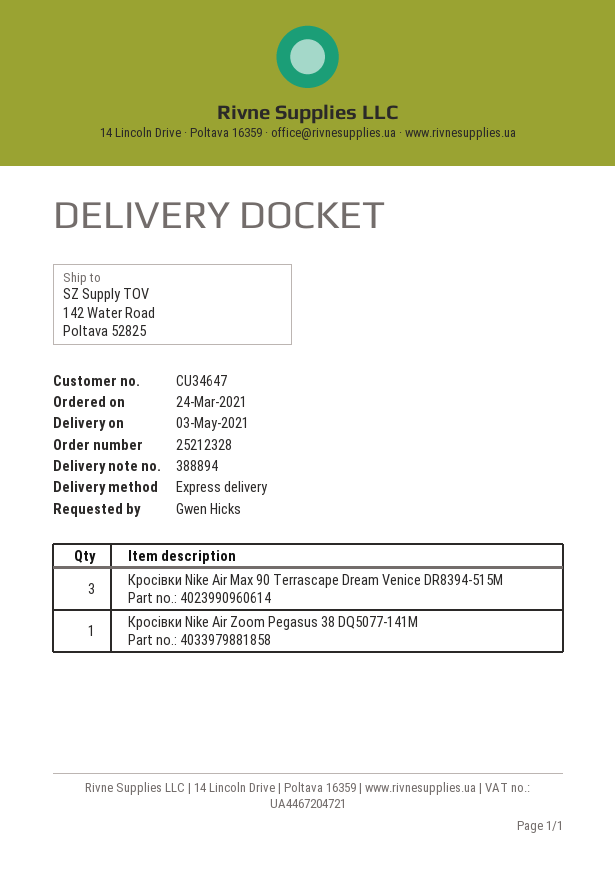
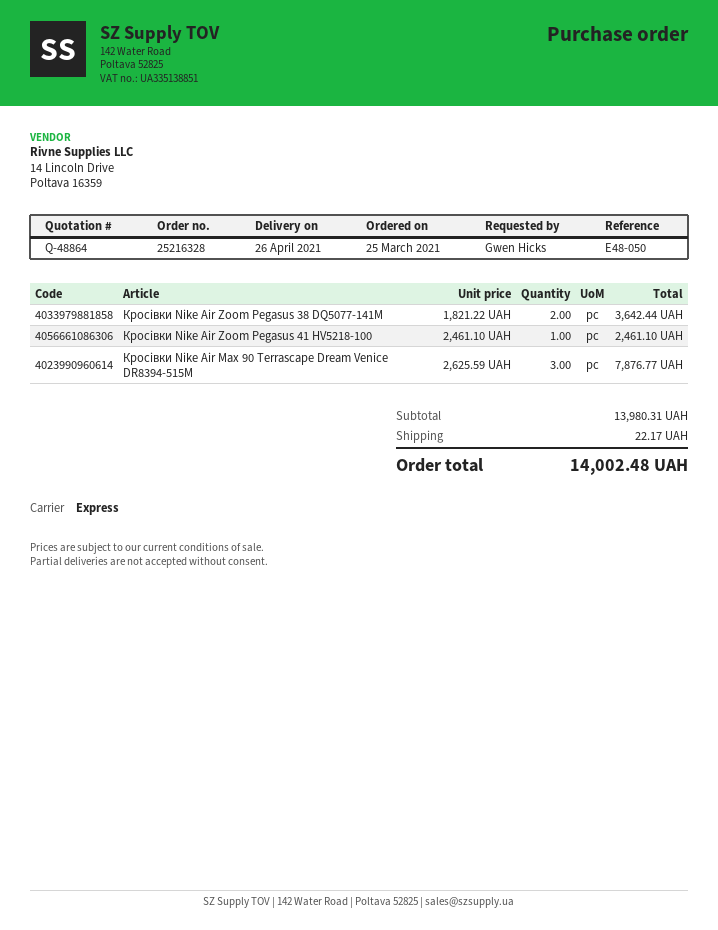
order number: 25212328 -> 25216328
order date: 2021-03-24 -> 2021-03-25
delivery date: 2021-05-03 -> 2021-04-26
Кросівки Nike Air Zoom Pegasus 38 DQ5077-141M: 1 -> 2
Кросівки Nike Air Zoom Pegasus 41 HV5218-100: none -> 1

